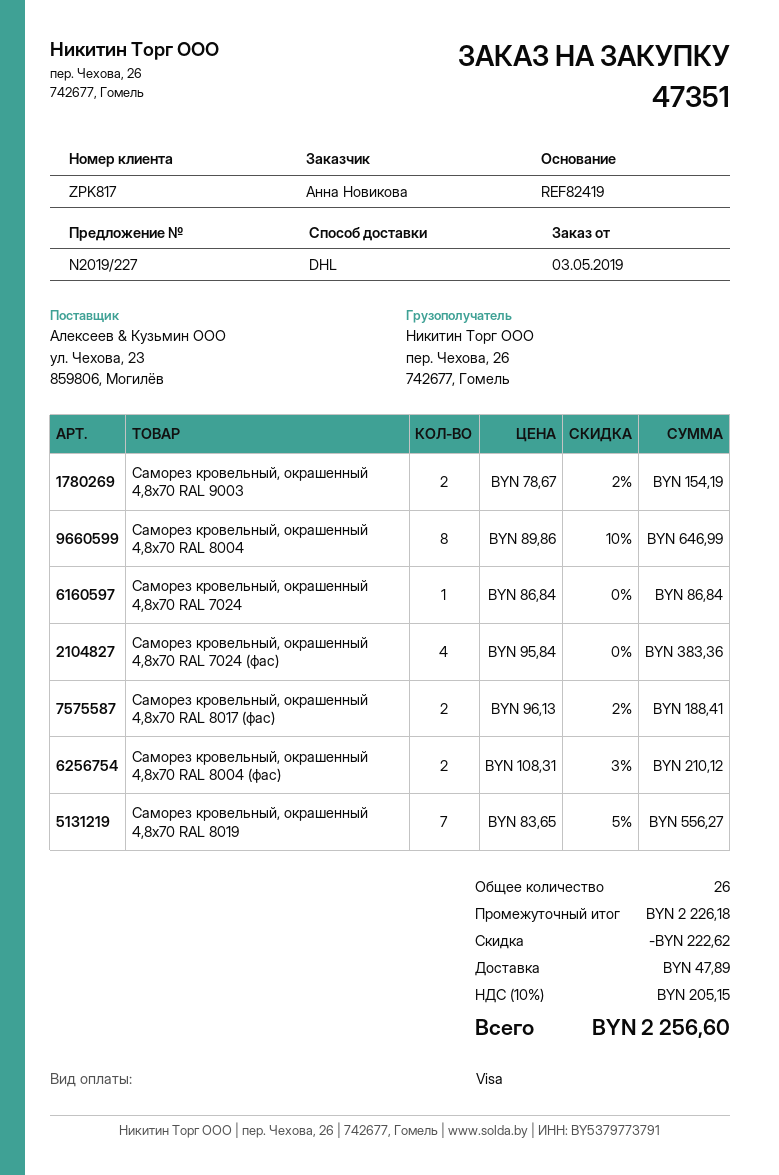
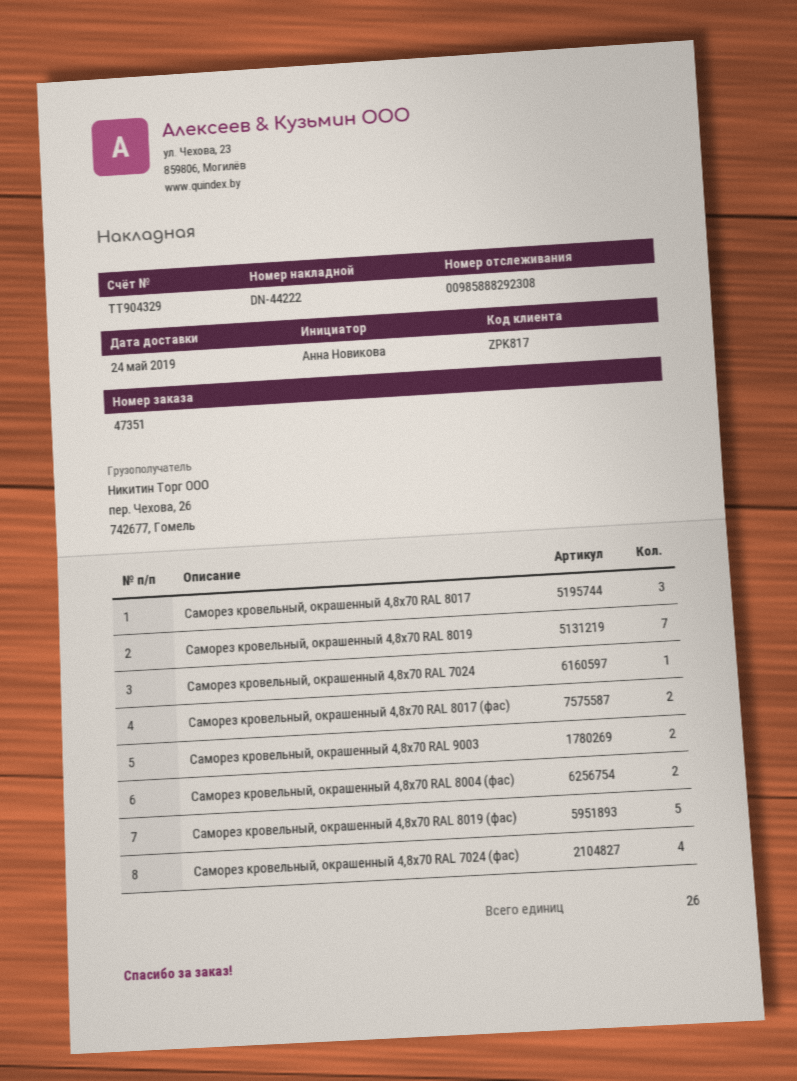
Саморез кровельный, окрашенный 4,8х70 RAL 8004: 8 -> none
Саморез кровельный, окрашенный 4,8х70 RAL 8017: none -> 3
Саморез кровельный, окрашенный 4,8х70 RAL 8019 (фас): none -> 5

